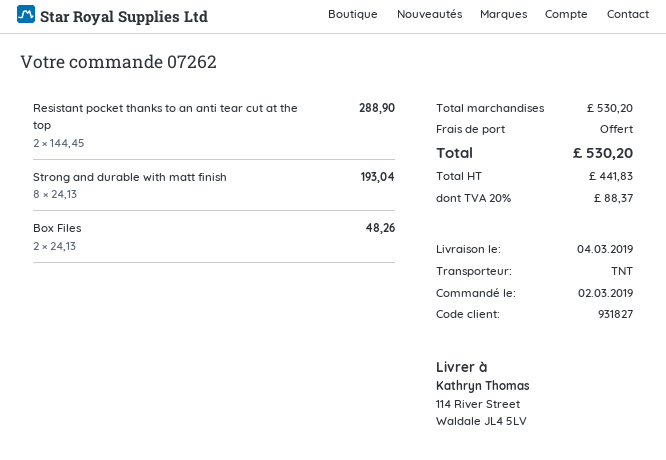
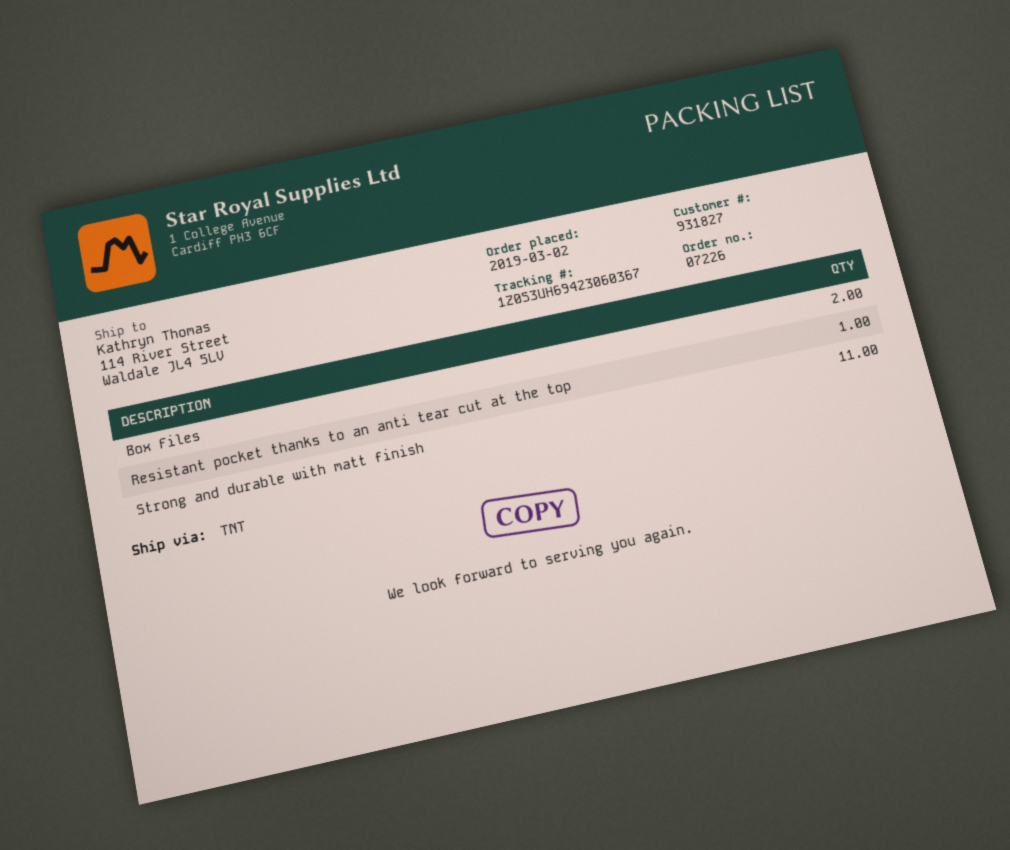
order number: 07262 -> 07226
Resistant pocket thanks to an anti tear cut at the top: 2 -> 1
Strong and durable with matt finish: 8 -> 11

